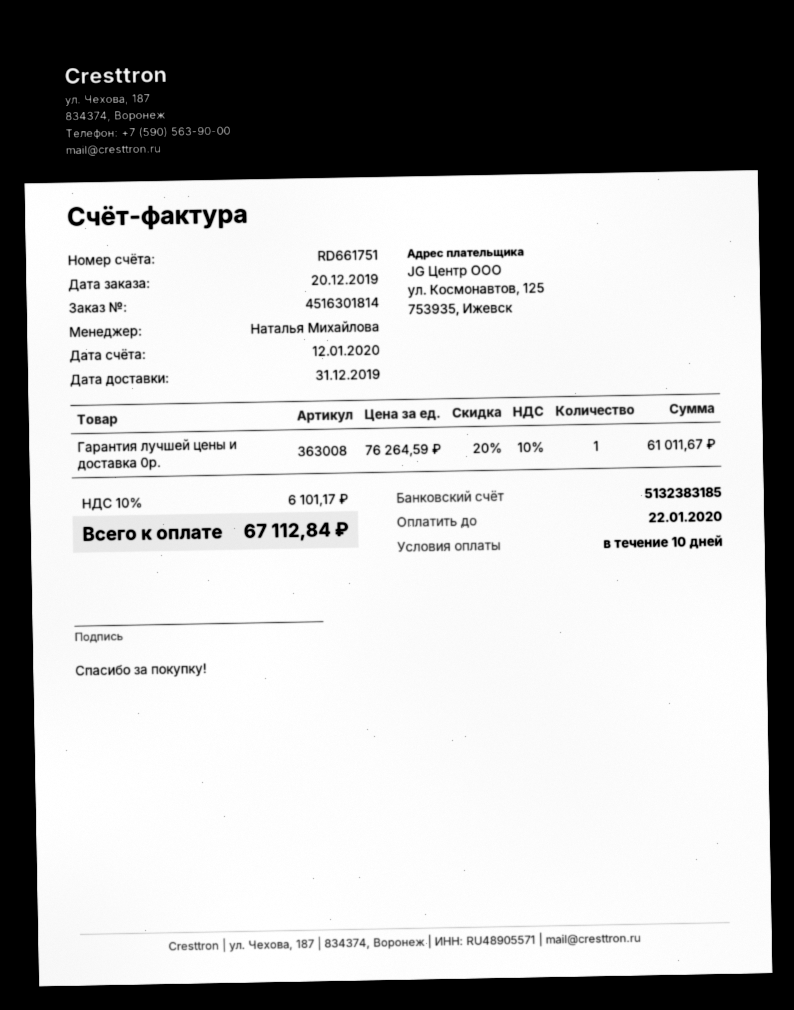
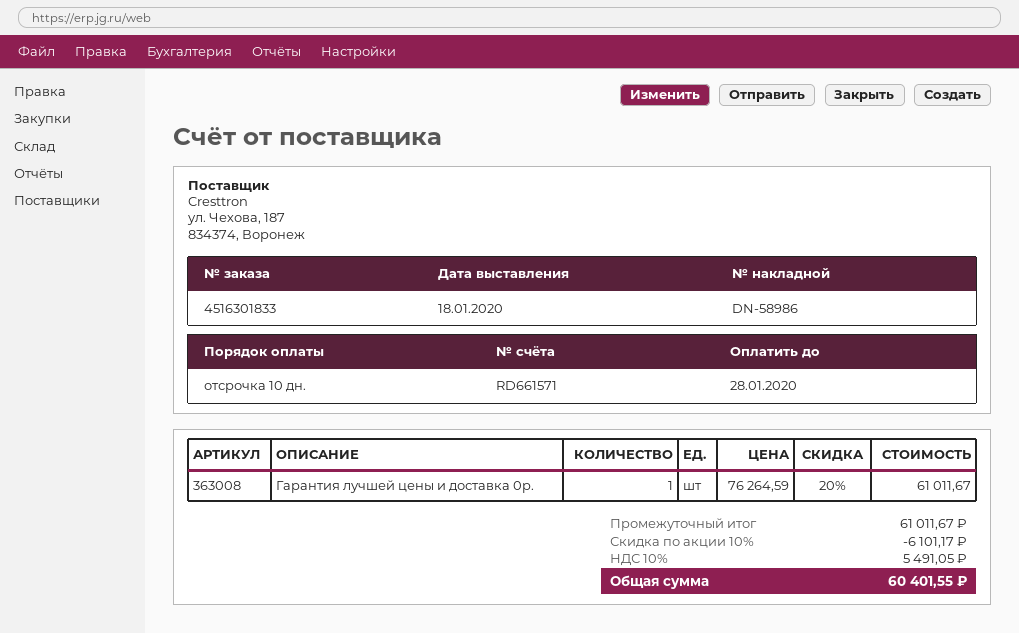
order number: 4516301814 -> 4516301833
invoice number: RD661751 -> RD661571
invoice date: 2020-01-12 -> 2020-01-18
due date: 2020-01-22 -> 2020-01-28
discount: none -> 10% = 6101.17
tax: 10% = 6101.17 -> 10% = 5491.05
total: 67112.84 -> 60401.55

